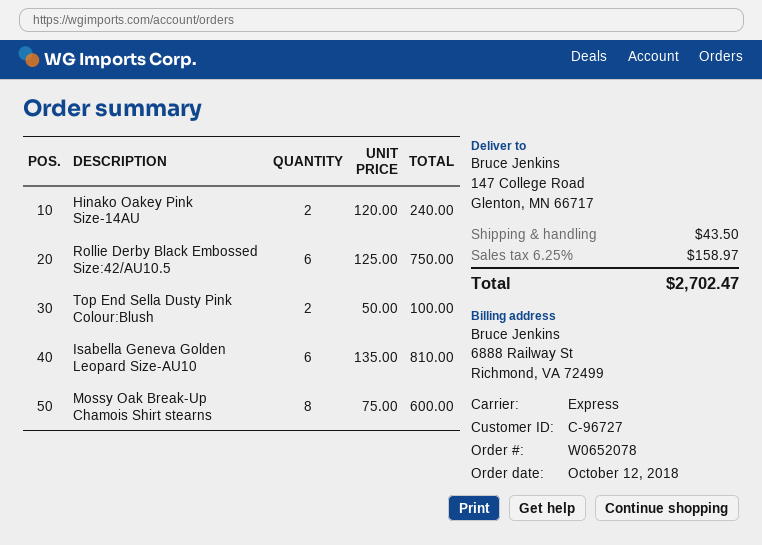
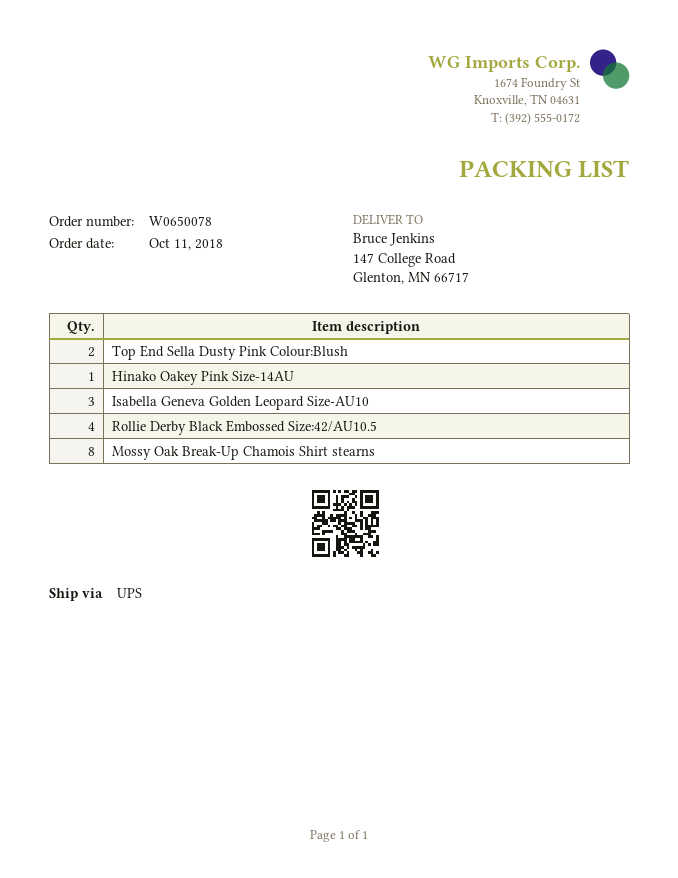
order number: W0652078 -> W0650078
order date: 2018-10-12 -> 2018-10-11
shipping method: express -> UPS
Hinako Oakey Pink Size-14AU: 2 -> 1
Rollie Derby Black Embossed Size:42/AU10.5: 6 -> 4
Isabella Geneva Golden Leopard Size-AU10: 6 -> 3

